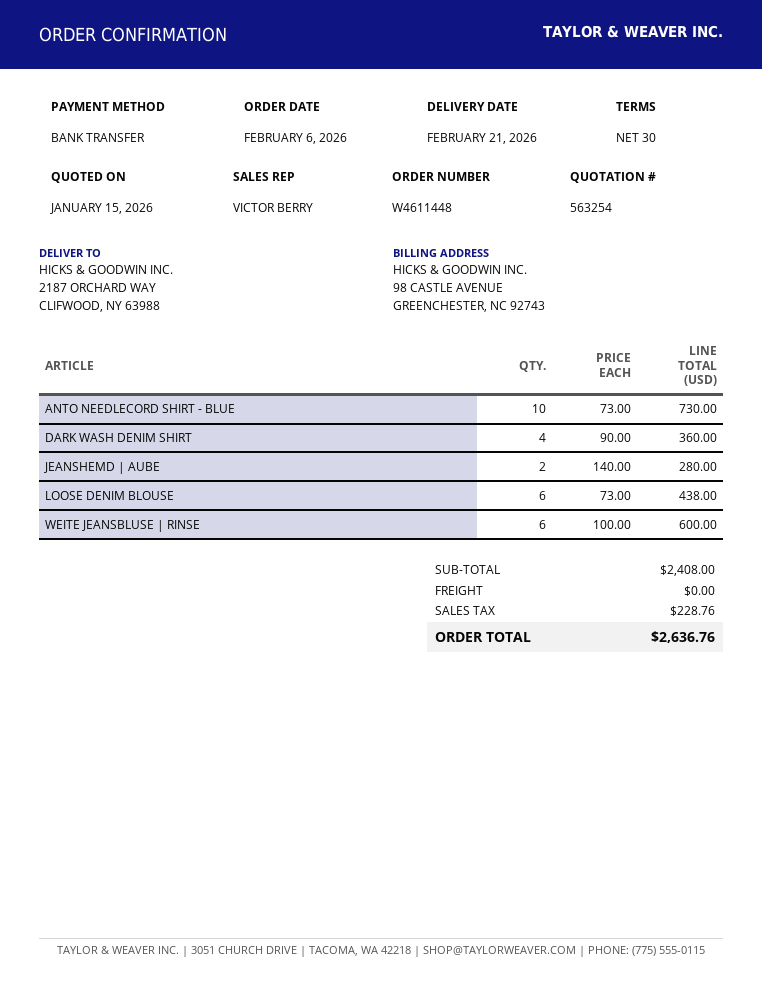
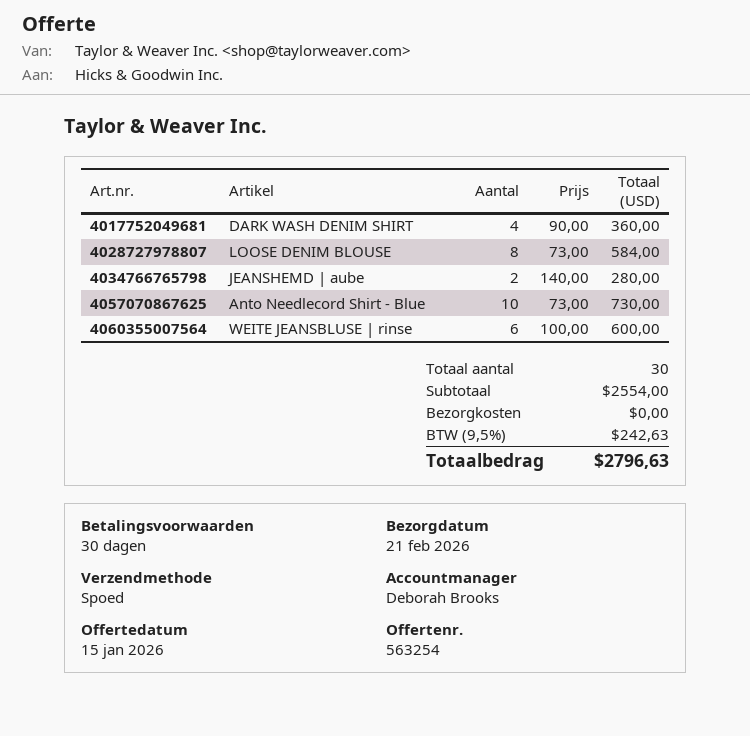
sales rep: VICTOR BERRY -> Deborah Brooks
LOOSE DENIM BLOUSE: 6 x 73.00 = 438.00 -> 8 x 73.00 = 584.00
subtotal: 2408.00 -> 2554.00
tax: 228.76 -> 242.63
total: 2636.76 -> 2796.63

